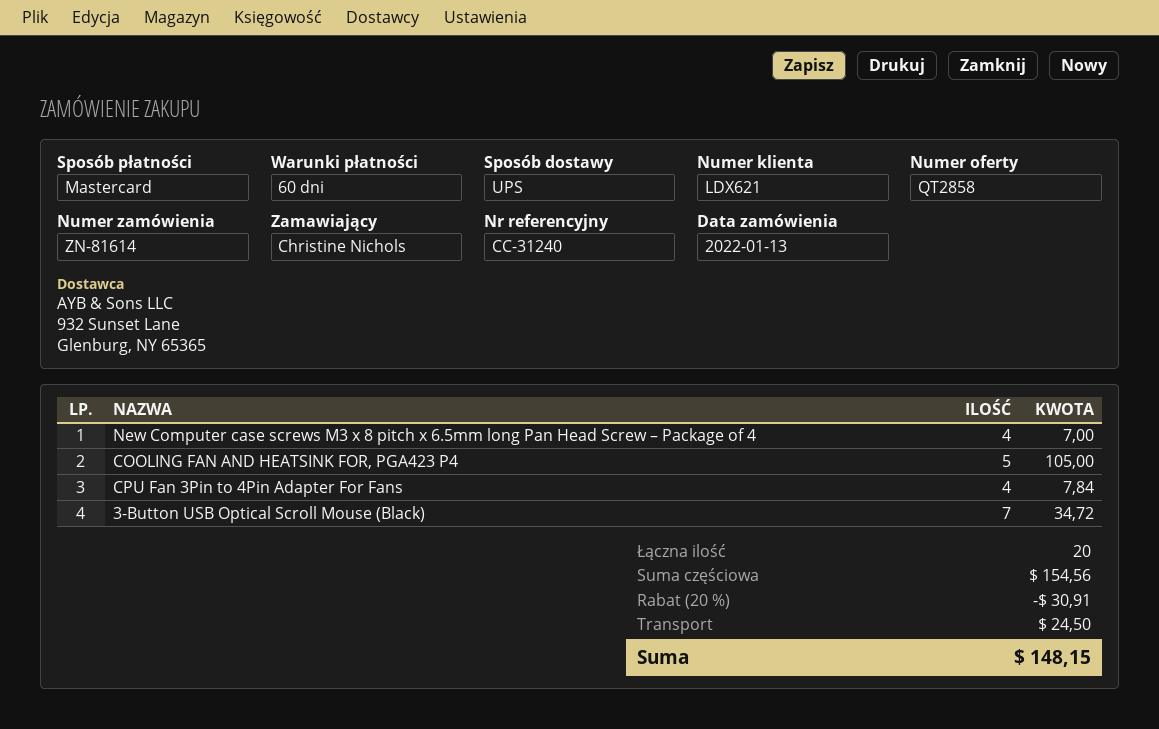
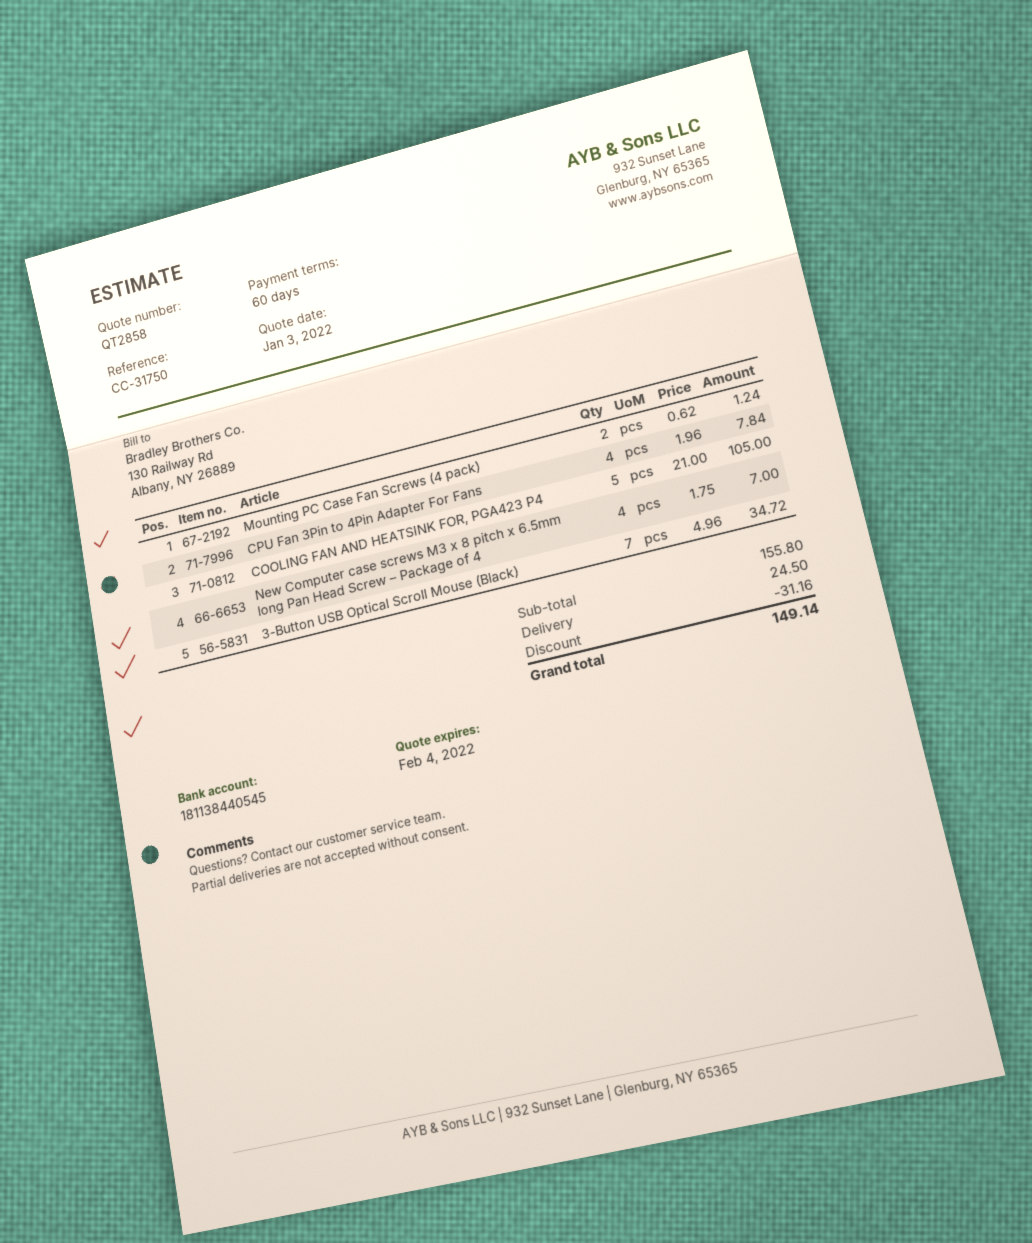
reference: CC-31240 -> CC-31750
Mounting PC Case Fan Screws (4 pack): none -> 2 for 1.24
subtotal: 154.56 -> 155.80
discount: 30.91 -> 31.16
total: 148.15 -> 149.14

